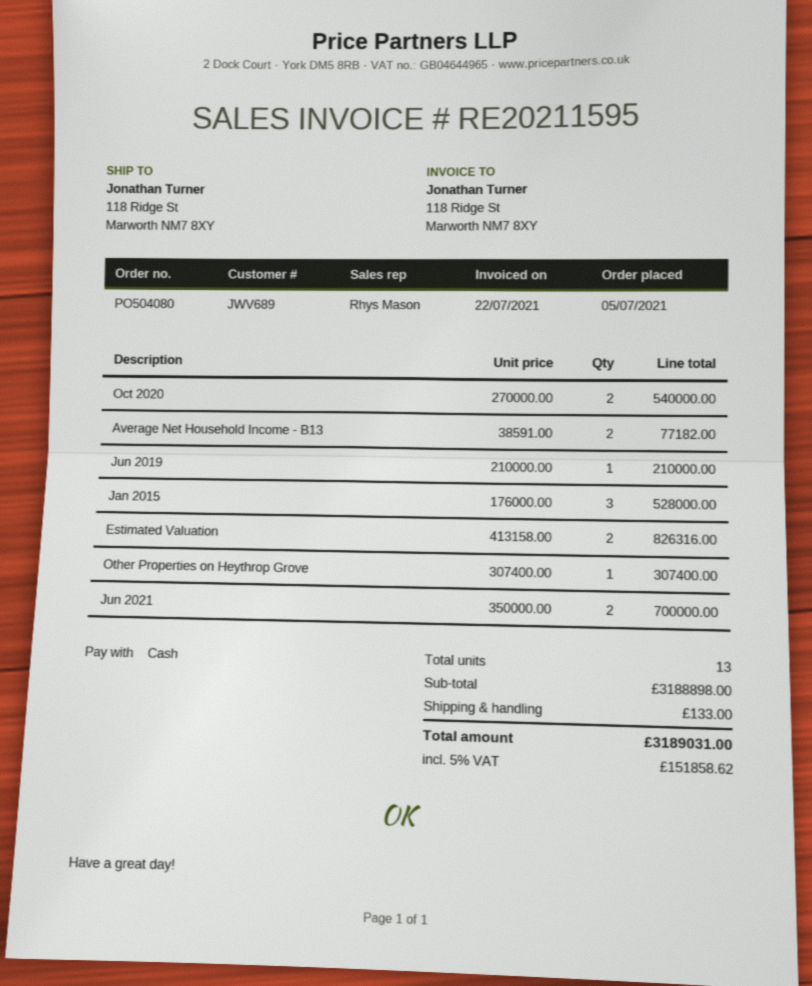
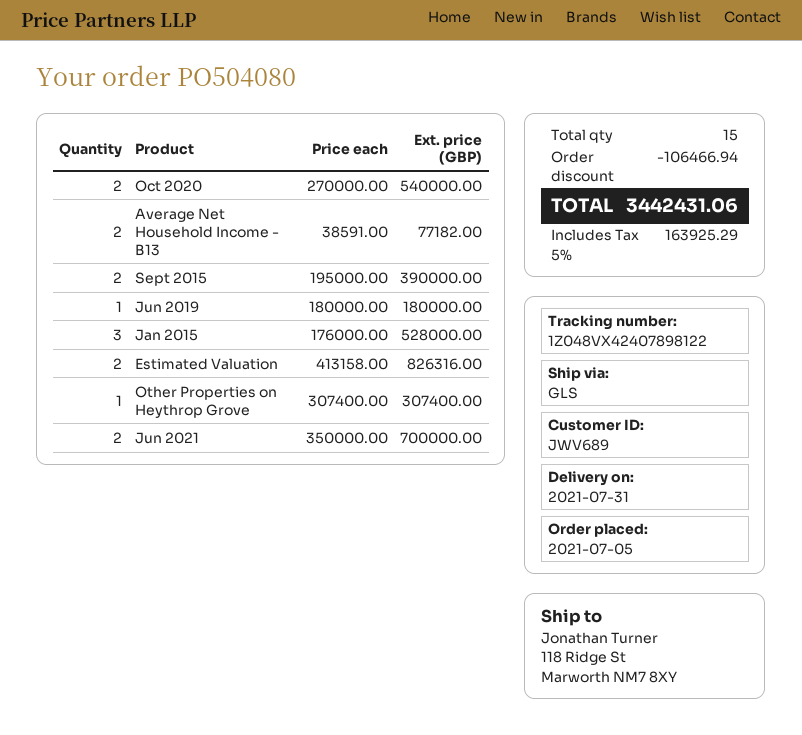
Jun 2019: 1 x 210000.00 = 210000.00 -> 1 x 180000.00 = 180000.00
Sept 2015: none -> 2 x 195000.00 = 390000.00
total quantity: 13 -> 15
discount: none -> 106466.94
shipping: 133.00 -> none
tax: 5% = 151858.62 -> 5% = 163925.29
total: 3189031.00 -> 3442431.06

